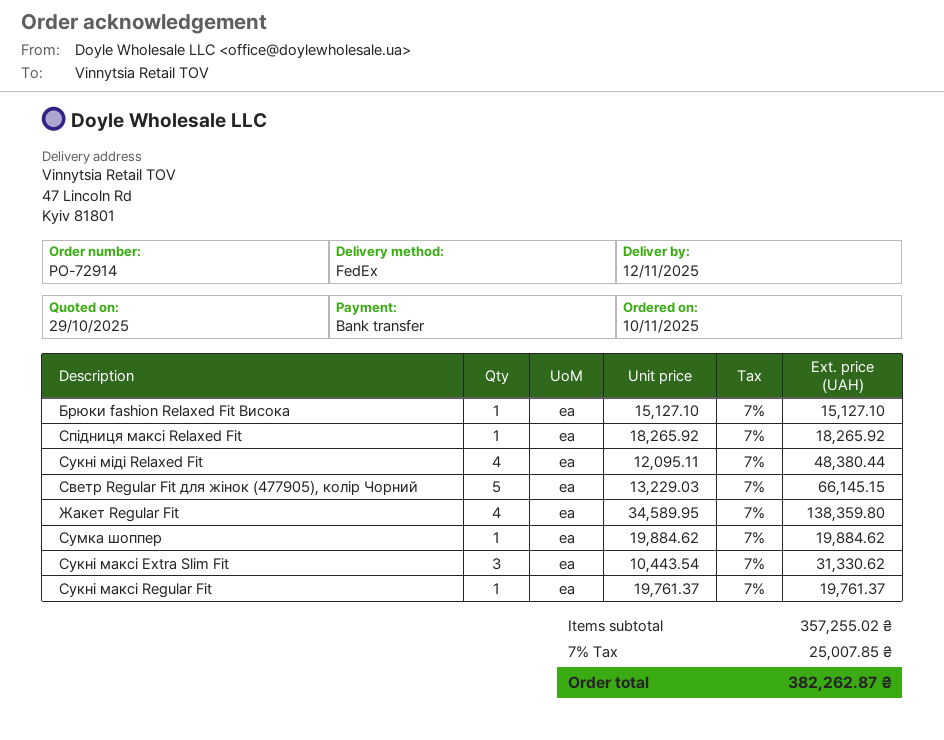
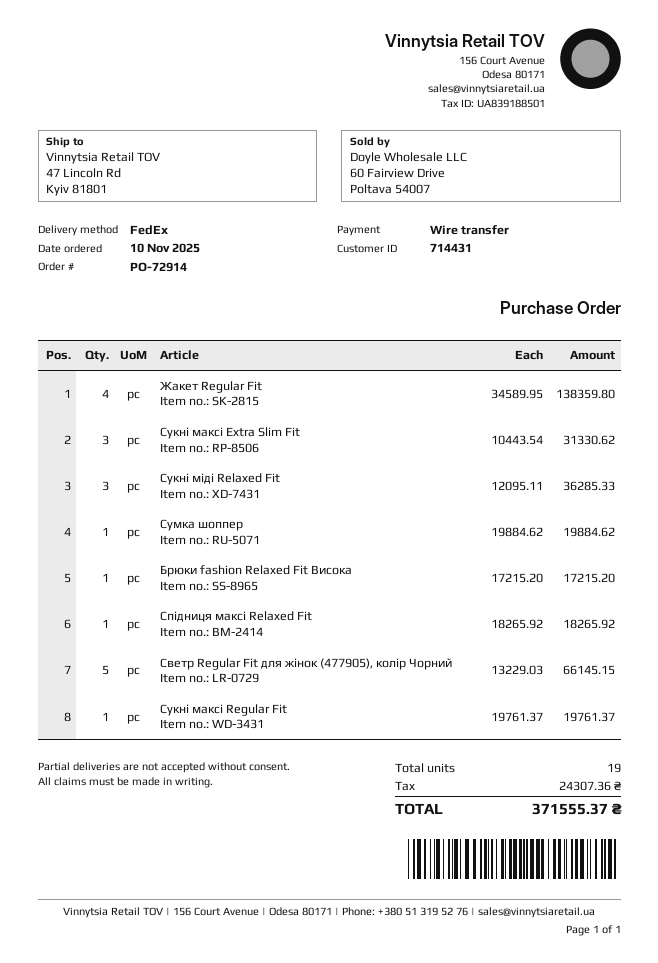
Брюки fashion Relaxed Fit Висока: 1 x 15127.10 = 15127.10 -> 1 x 17215.20 = 17215.20
Сукні міді Relaxed Fit: 4 x 12095.11 = 48380.44 -> 3 x 12095.11 = 36285.33
tax: 25007.85 -> 24307.36
total: 382262.87 -> 371555.37

